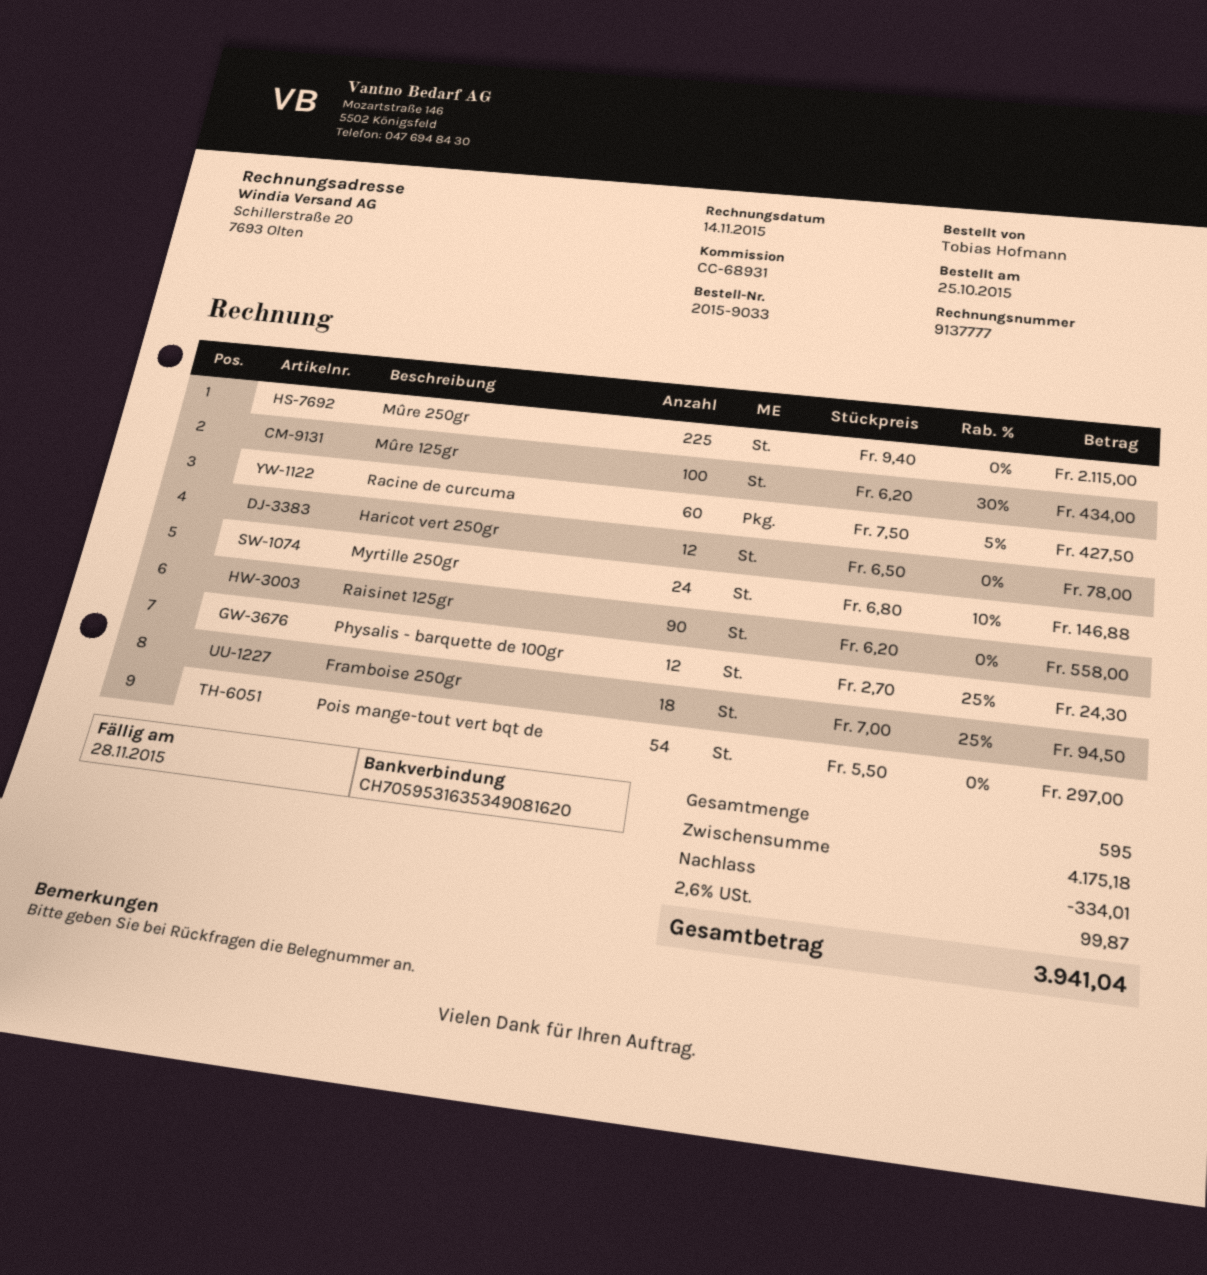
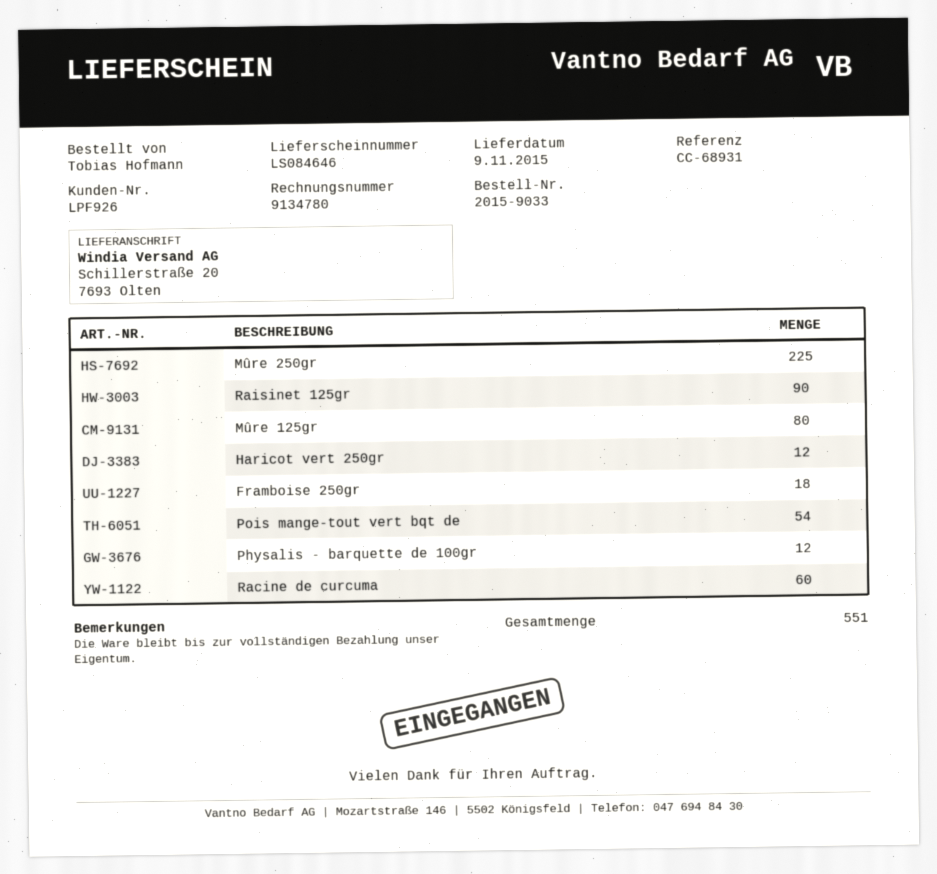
invoice number: 9137777 -> 9134780
Mûre 125gr: 100 -> 80
Myrtille 250gr: 24 -> none
total quantity: 595 -> 551

